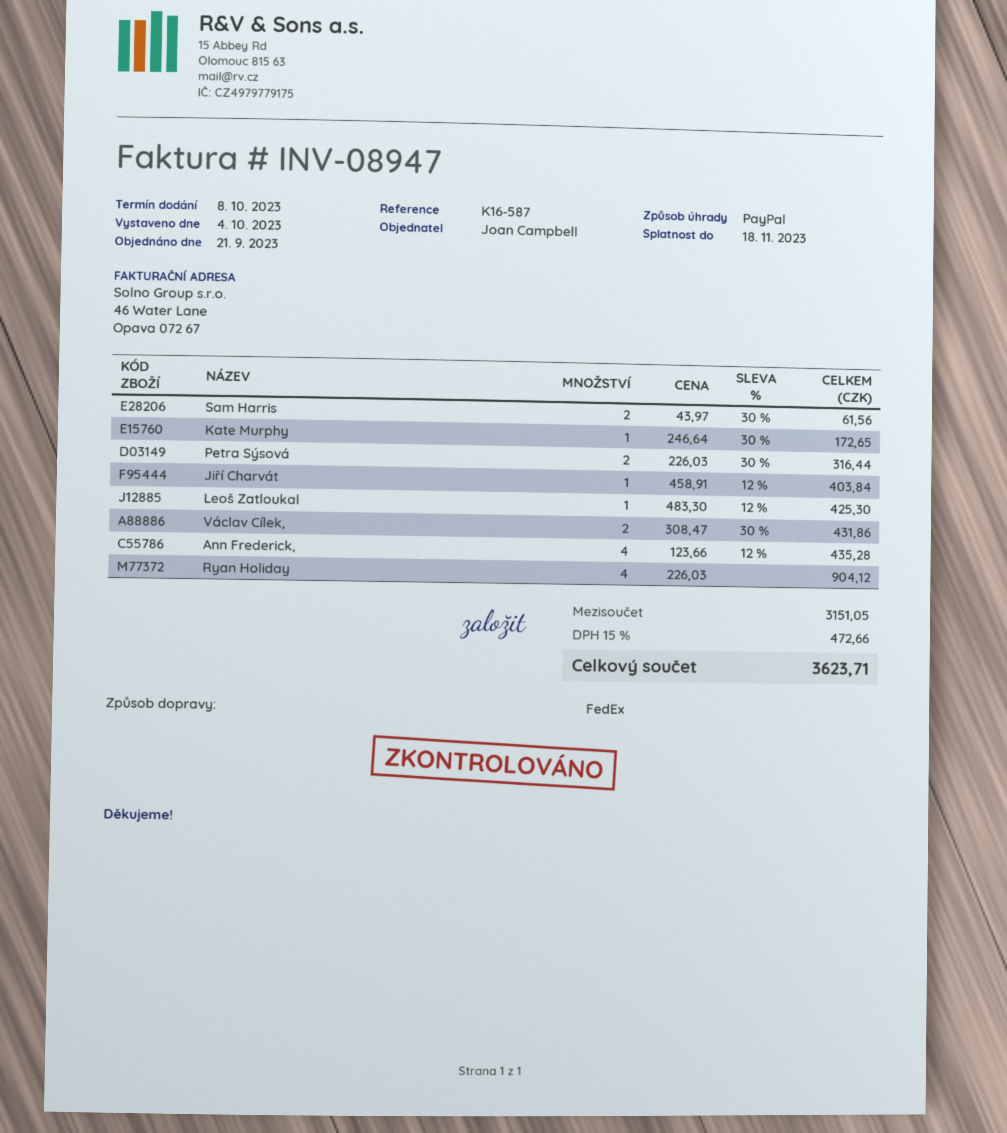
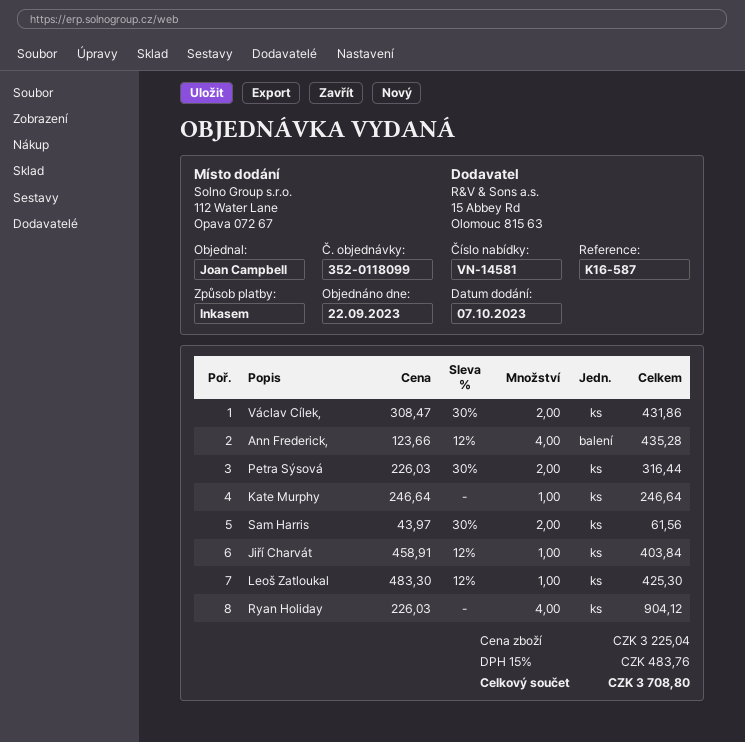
order date: 2023-09-21 -> 2023-09-22
delivery date: 2023-10-08 -> 2023-10-07
payment method: PayPal -> direct debit
Kate Murphy: 1 x 246.64 - 30% = 172.65 -> 1 x 246.64 = 246.64
subtotal: 3151.05 -> 3225.04
tax: 15% = 472.66 -> 15% = 483.76
total: 3623.71 -> 3708.80

